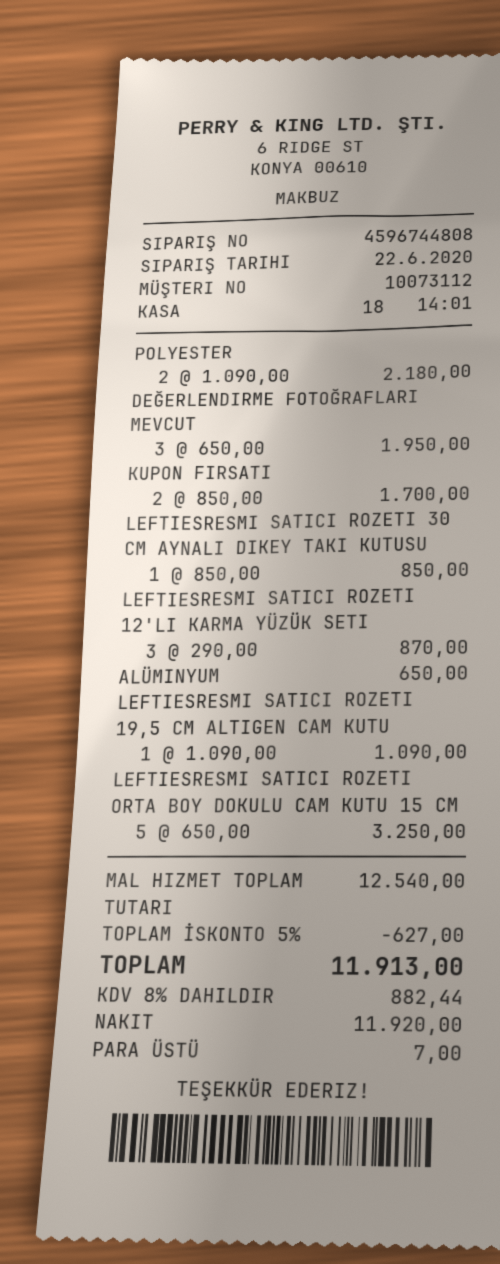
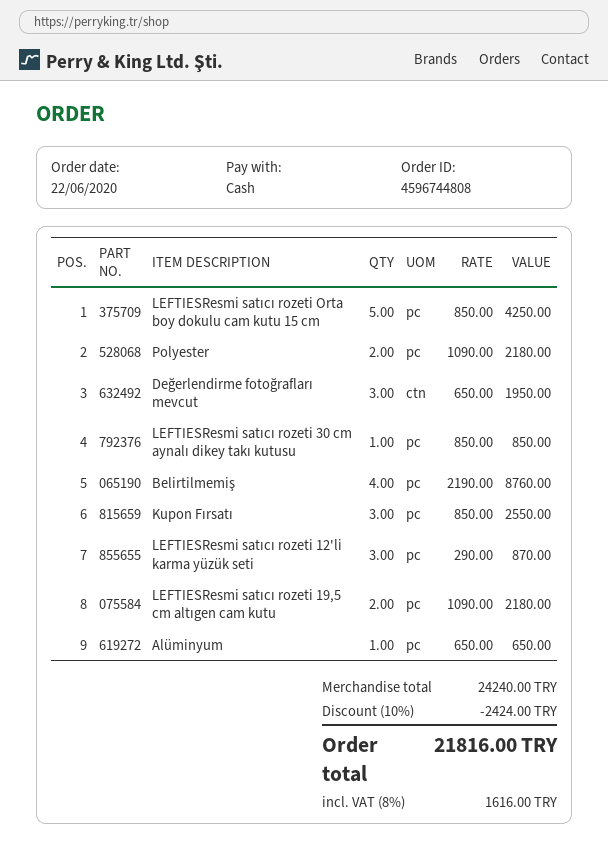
KUPON FIRSATI: 2 x 850.00 = 1700.00 -> 3 x 850.00 = 2550.00
LEFTIESRESMI SATICI ROZETI 19,5 CM ALTIGEN CAM KUTU: 1 x 1090.00 = 1090.00 -> 2 x 1090.00 = 2180.00
LEFTIESRESMI SATICI ROZETI ORTA BOY DOKULU CAM KUTU 15 CM: 5 x 650.00 = 3250.00 -> 5 x 850.00 = 4250.00
Belirtilmemiş: none -> 4 x 2190.00 = 8760.00
subtotal: 12540.00 -> 24240.00
discount: 5% = 627.00 -> 10% = 2424.00
tax: 8% = 882.44 -> 8% = 1616.00
total: 11913.00 -> 21816.00

